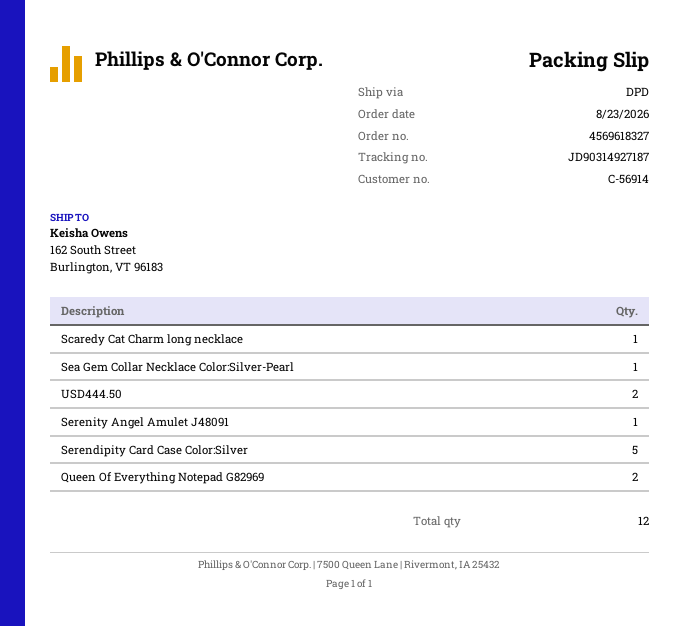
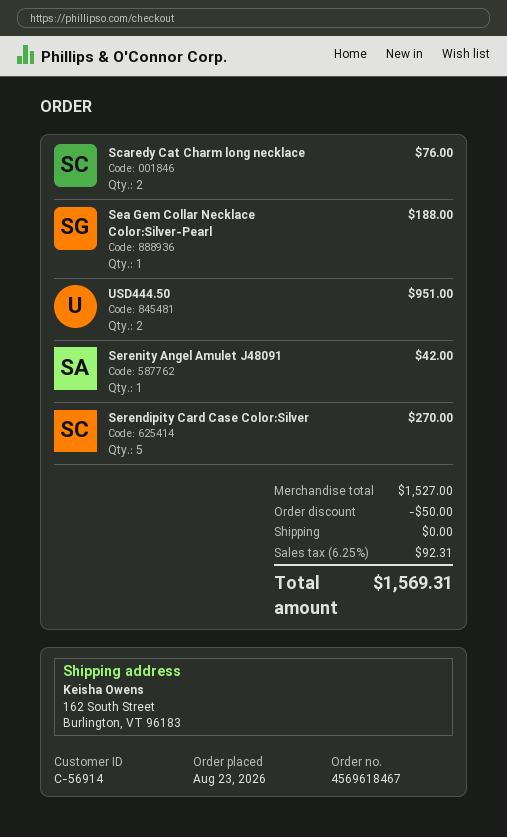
order number: 4569618327 -> 4569618467
Scaredy Cat Charm long necklace: 1 -> 2
Queen Of Everything Notepad G82969: 2 -> none

